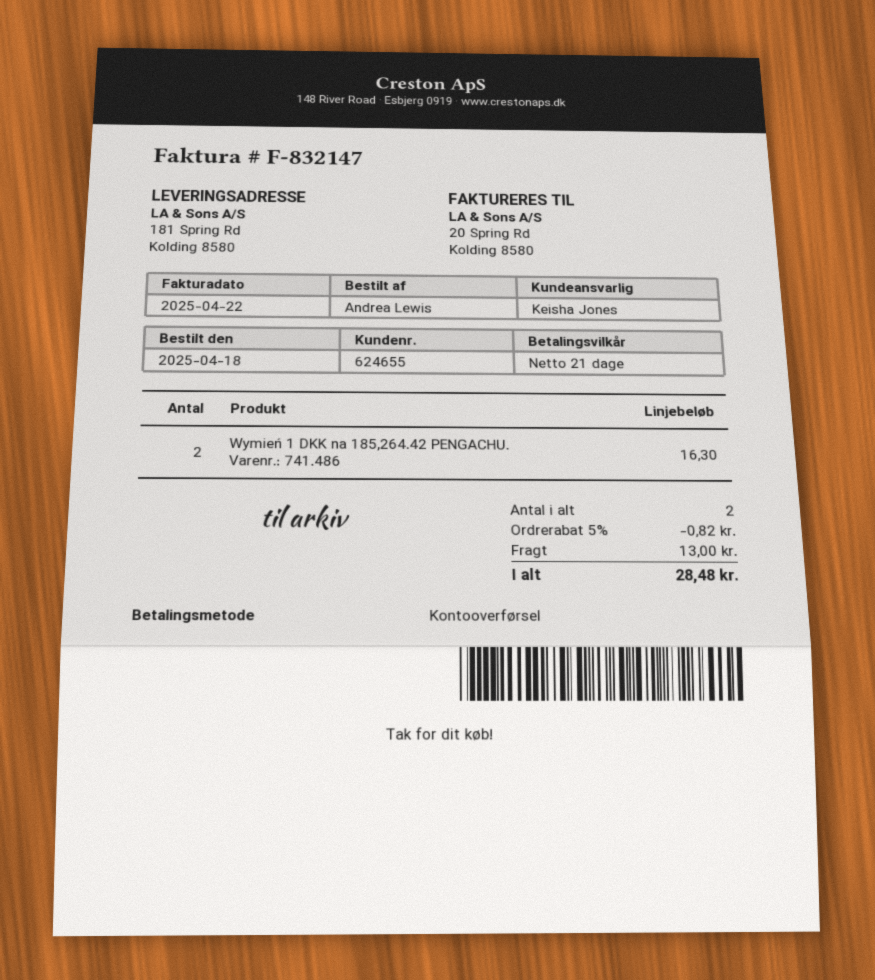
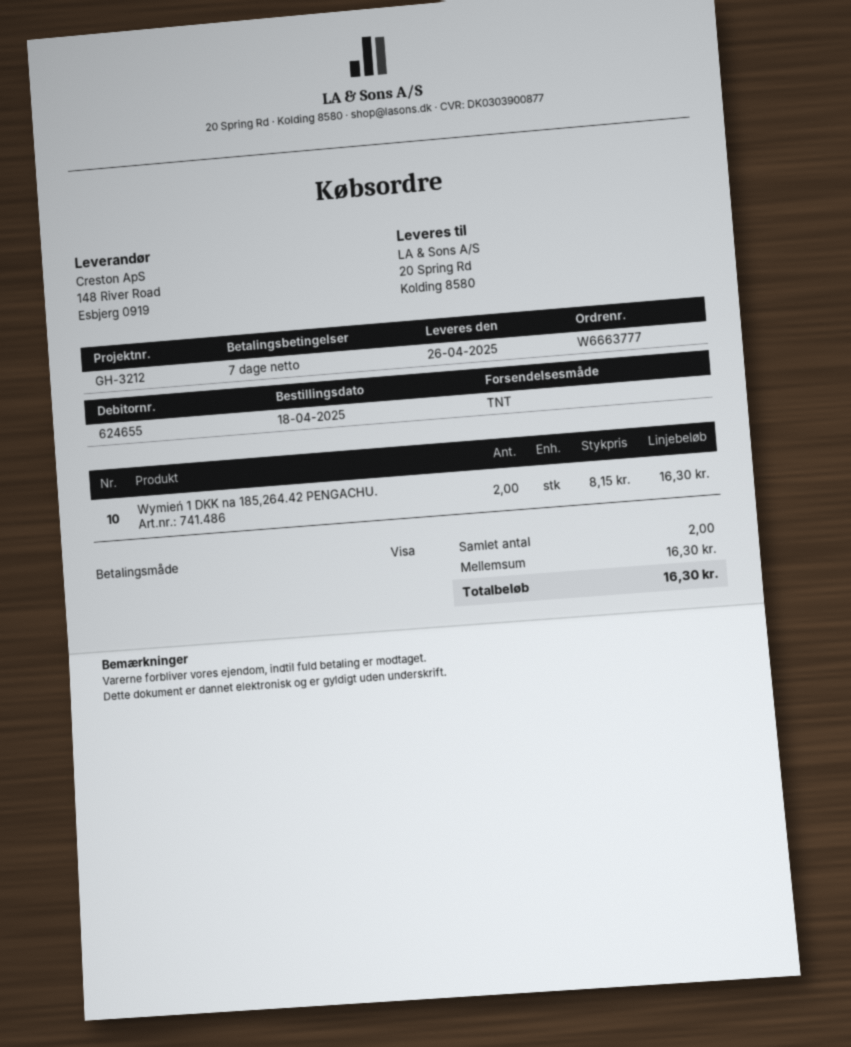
payment terms: 21 days -> 7 days
payment method: bank transfer -> Visa
ship to: 181 Spring Rd, Kolding 8580 -> 20 Spring Rd, Kolding 8580
discount: 5% = 0.82 -> none
shipping: 13.00 -> none
total: 28.48 -> 16.30

